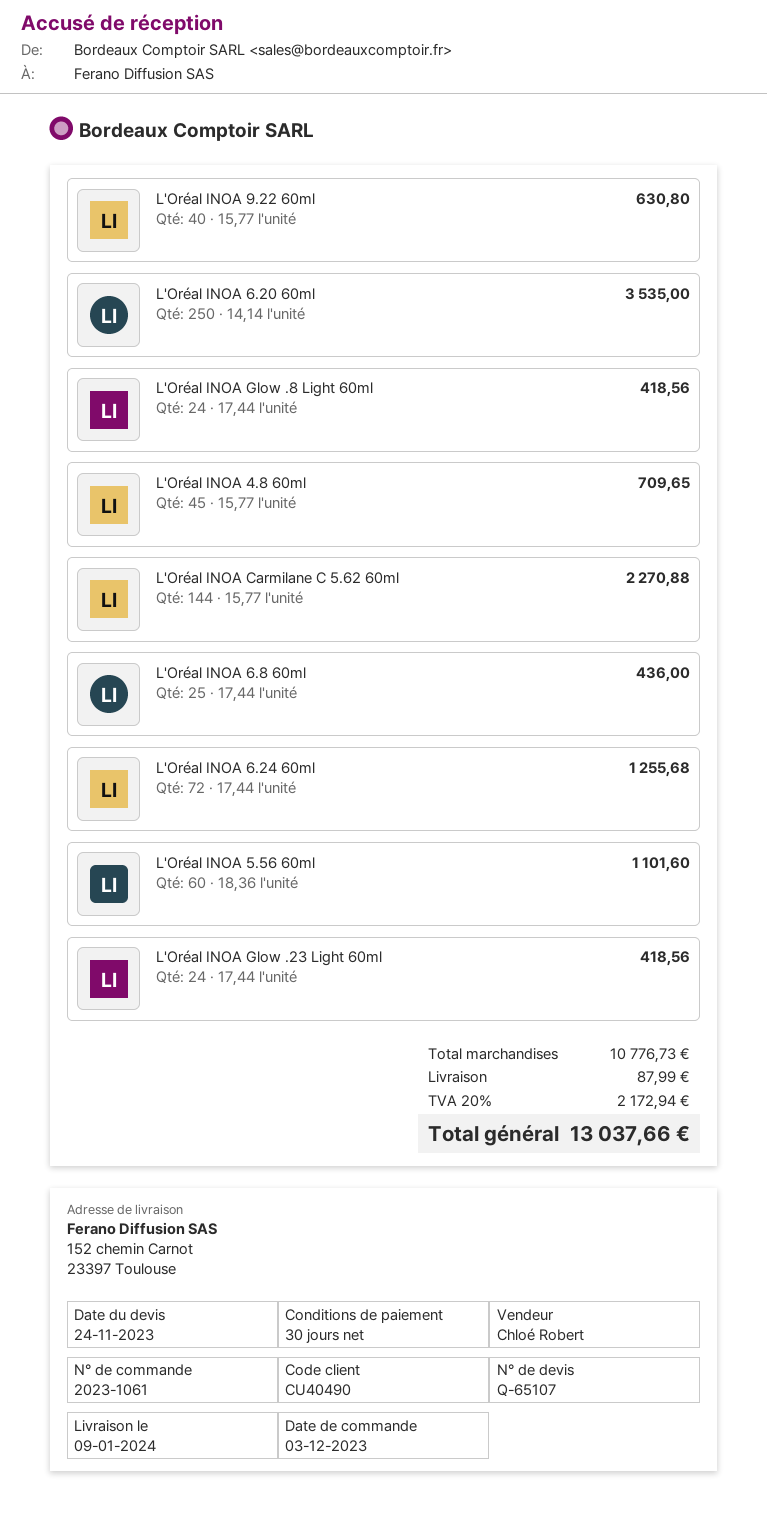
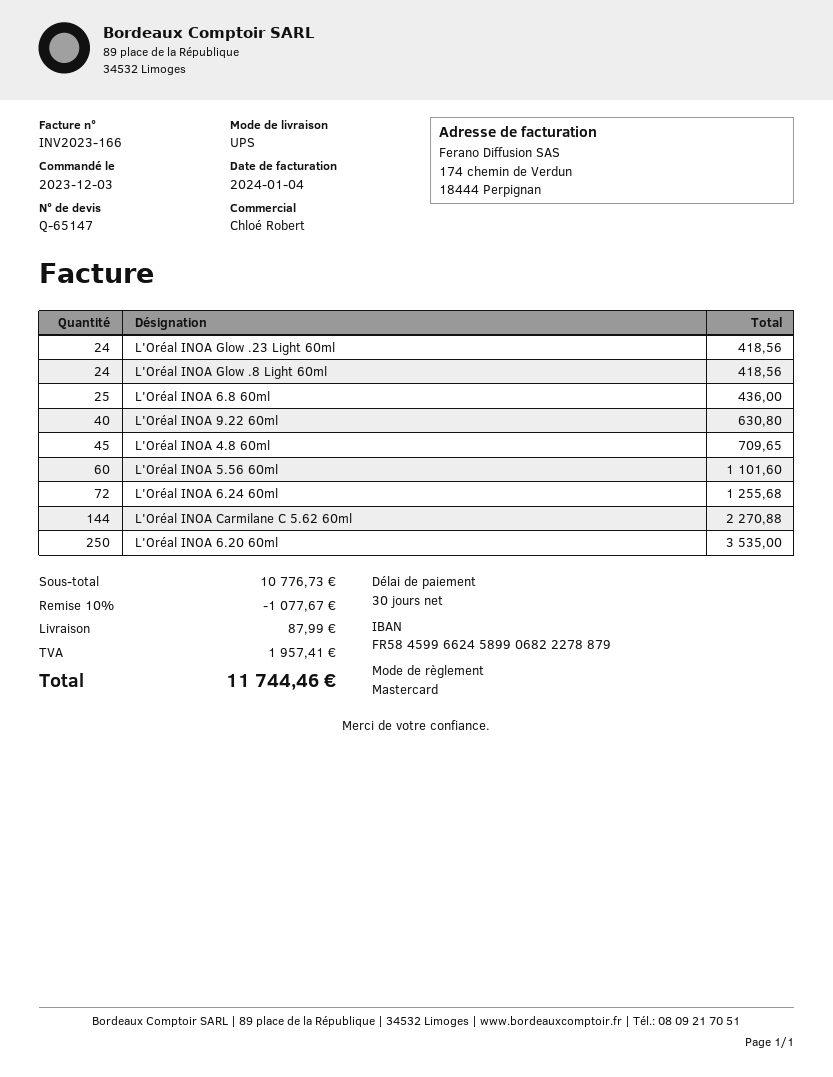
quote number: Q-65107 -> Q-65147
discount: none -> 10% = 1077.67
tax: 2172.94 -> 1957.41
total: 13037.66 -> 11744.46

